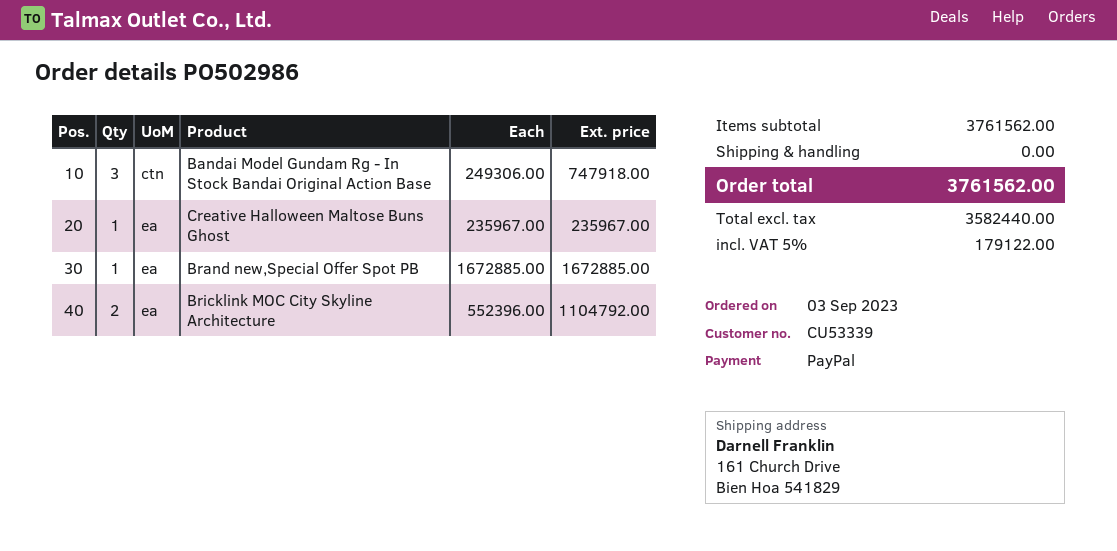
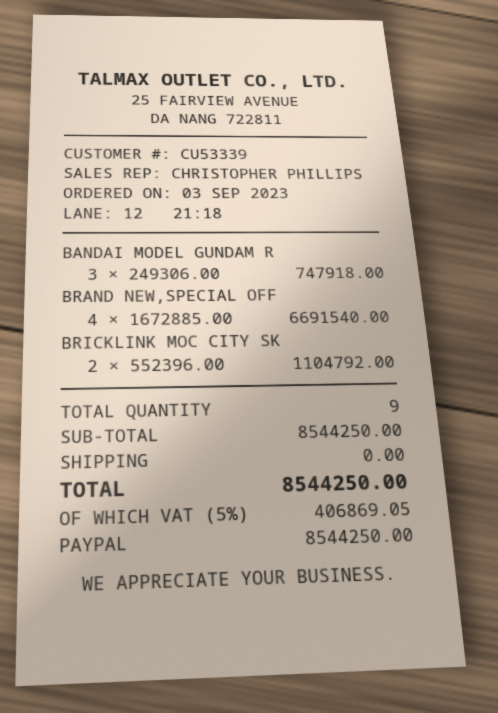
Creative Halloween Maltose Buns Ghost: 1 x 235967.00 = 235967.00 -> none
Brand new,Special Offer Spot PB: 1 x 1672885.00 = 1672885.00 -> 4 x 1672885.00 = 6691540.00
subtotal: 3761562.00 -> 8544250.00
tax: 5% = 179122.00 -> 5% = 406869.05
total: 3761562.00 -> 8544250.00

